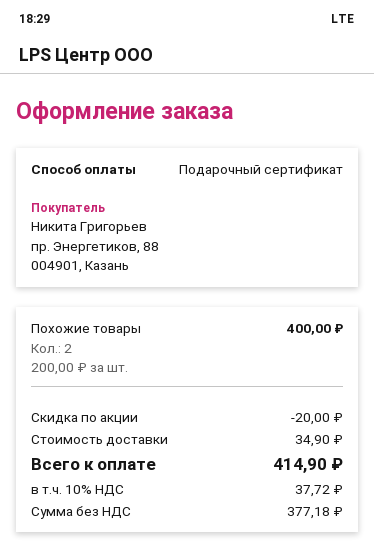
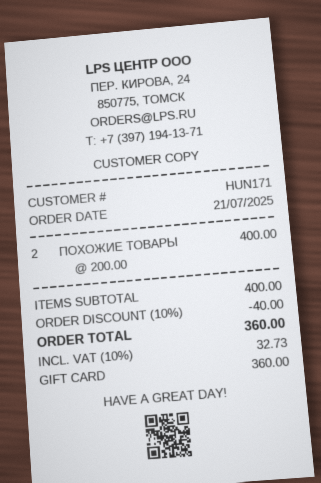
discount: 20.00 -> 40.00
shipping: 34.90 -> none
tax: 10% = 37.72 -> 10% = 32.73
total: 414.90 -> 360.00

